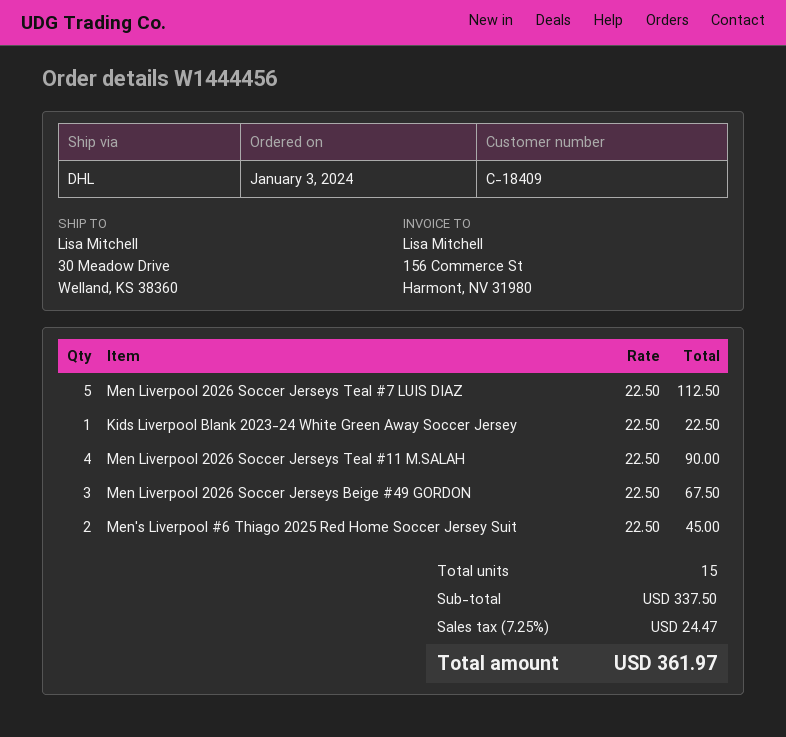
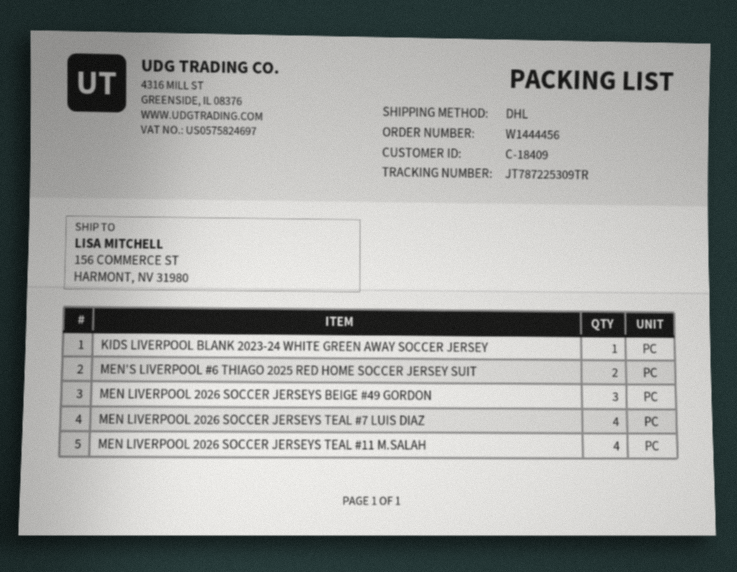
ship to: 30 Meadow Drive, Welland, KS 38360 -> 156 COMMERCE ST, HARMONT, NV 31980
Men Liverpool 2026 Soccer Jerseys Teal #7 LUIS DIAZ: 5 -> 4

